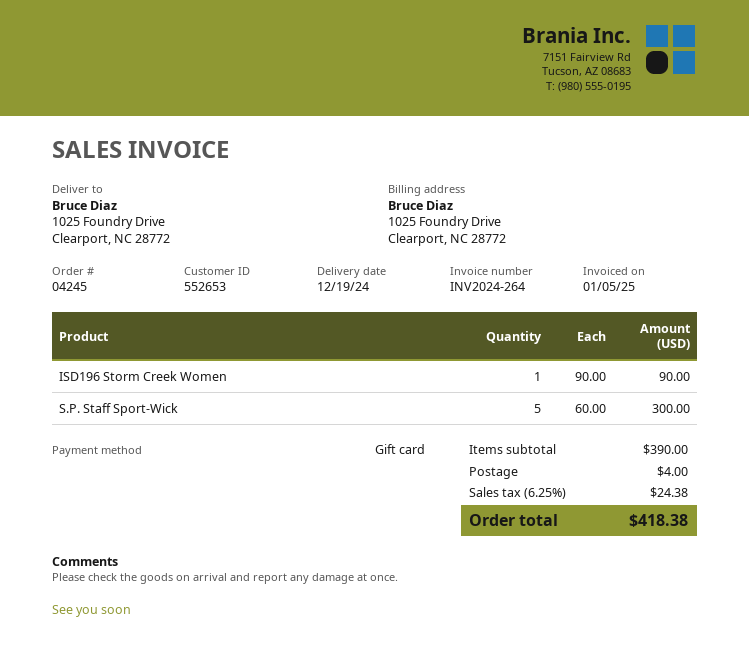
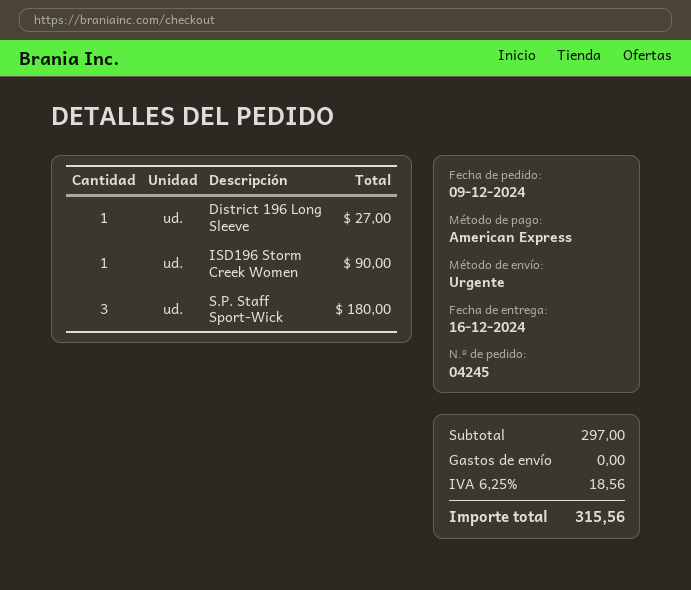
delivery date: 2024-12-19 -> 2024-12-16
payment method: gift card -> American Express
S.P. Staff Sport-Wick: 5 for 300.00 -> 3 for 180.00
District 196 Long Sleeve: none -> 1 for 27.00
subtotal: 390.00 -> 297.00
shipping: 4.00 -> 0.00
tax: 6.25% = 24.38 -> 6.25% = 18.56
total: 418.38 -> 315.56

